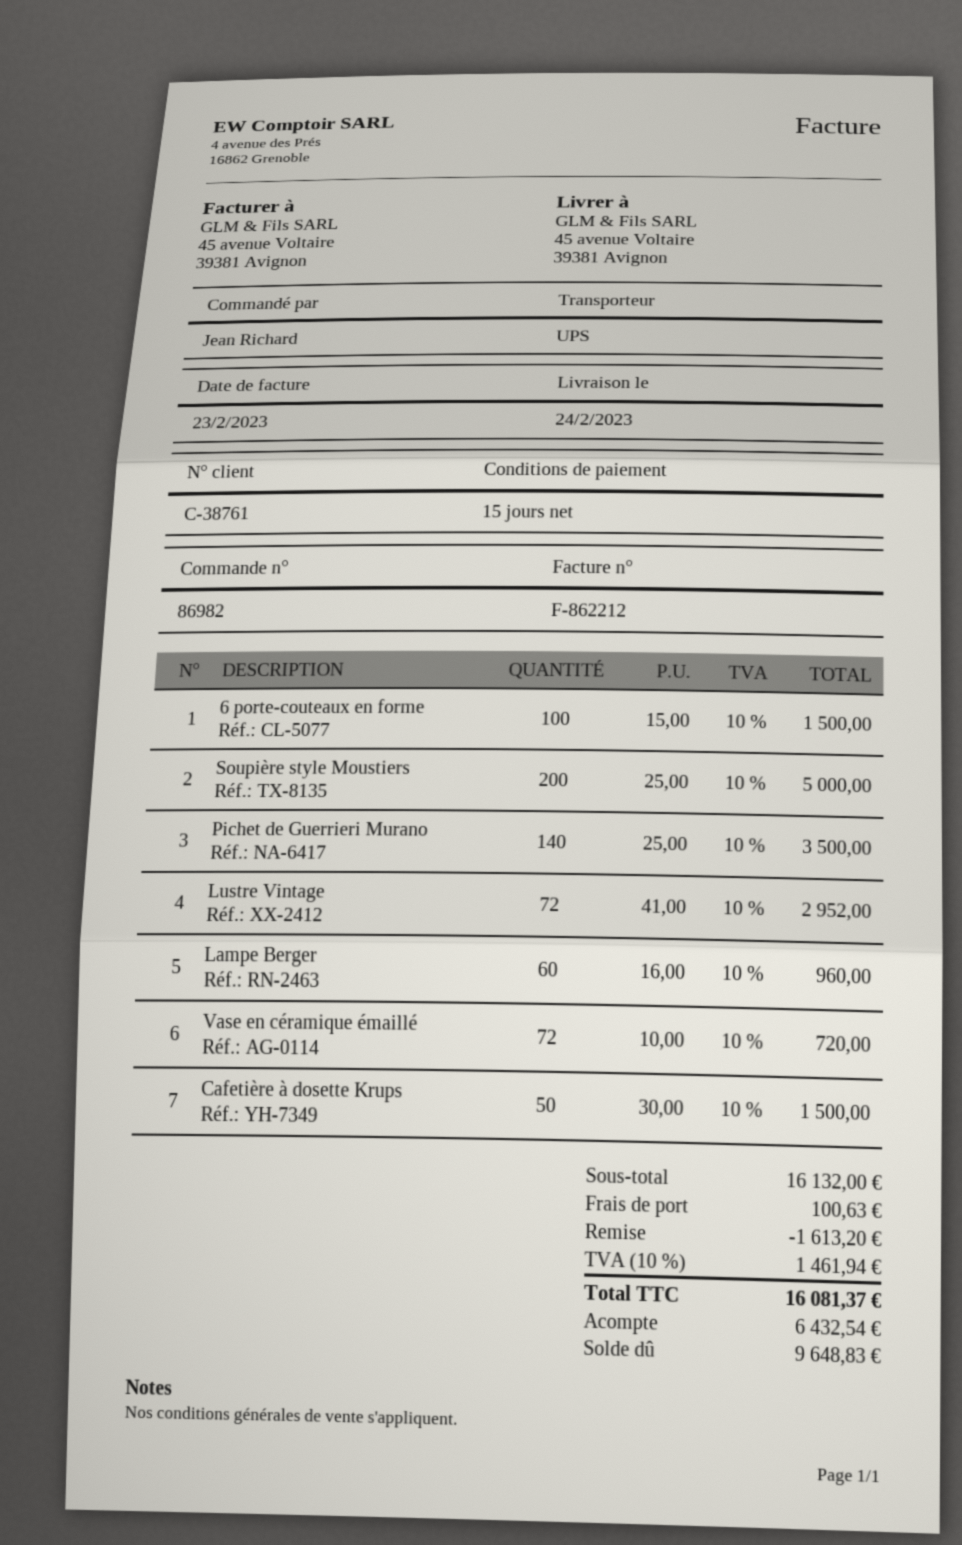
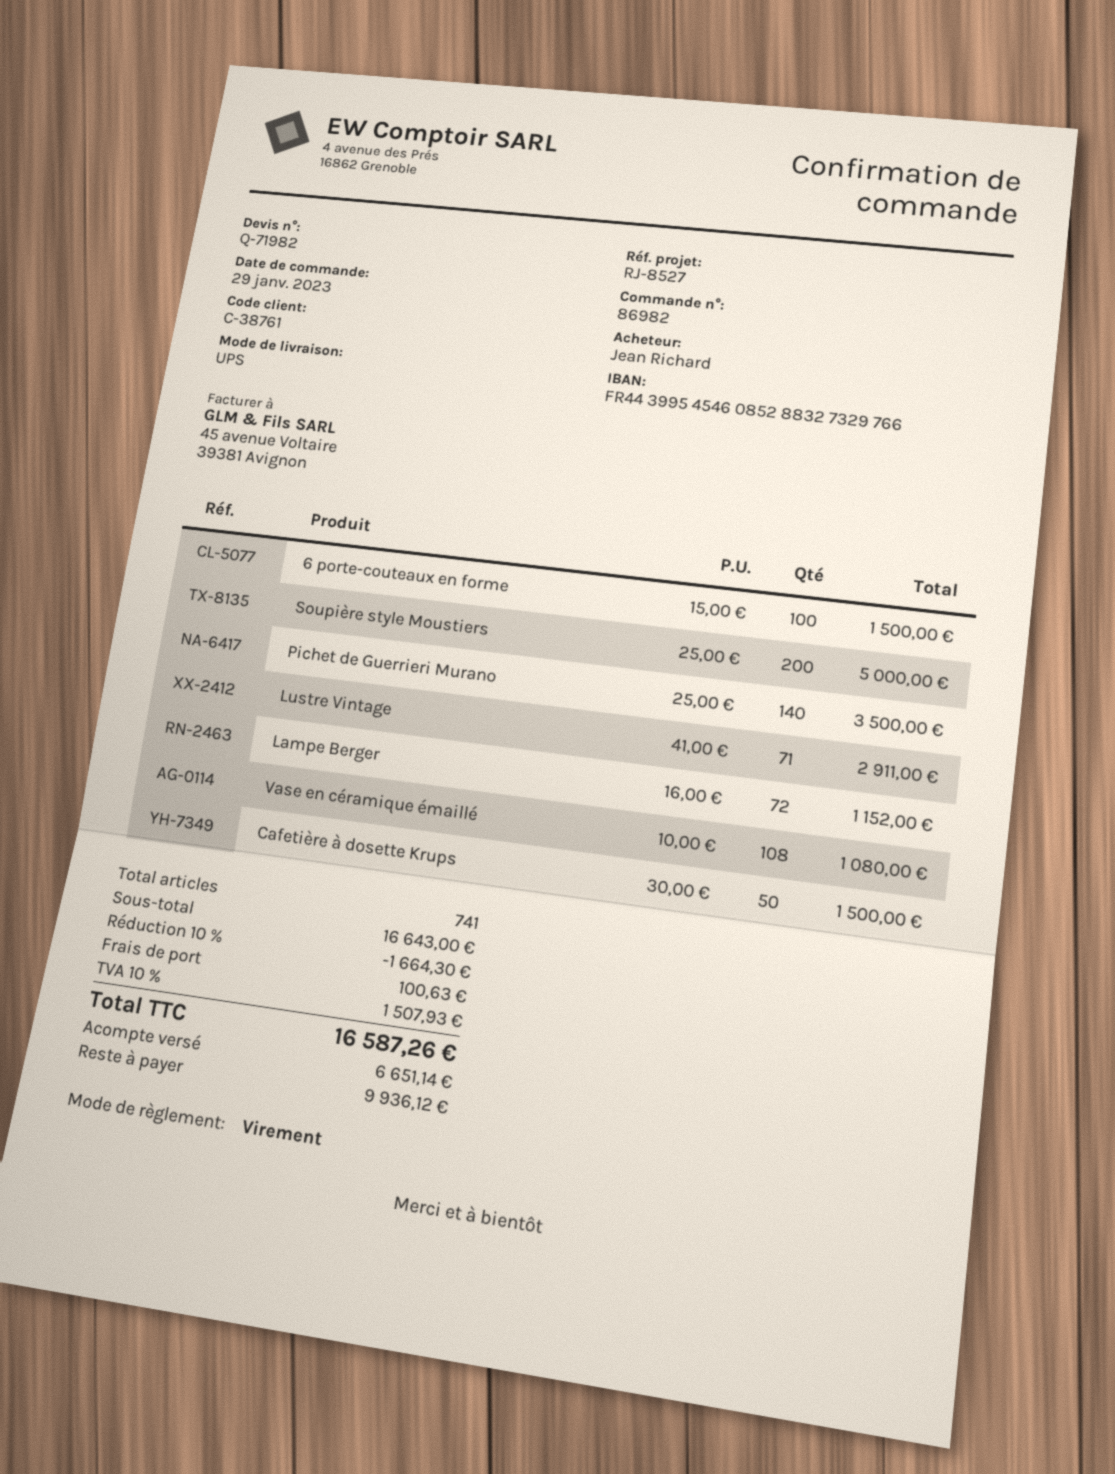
Lustre Vintage: 72 x 41.00 = 2952.00 -> 71 x 41.00 = 2911.00
Lampe Berger: 60 x 16.00 = 960.00 -> 72 x 16.00 = 1152.00
Vase en céramique émaillé: 72 x 10.00 = 720.00 -> 108 x 10.00 = 1080.00
subtotal: 16132.00 -> 16643.00
discount: 1613.20 -> 1664.30
tax: 10% = 1461.94 -> 10% = 1507.93
total: 16081.37 -> 16587.26
deposit: 6432.54 -> 6651.14
balance: 9648.83 -> 9936.12

